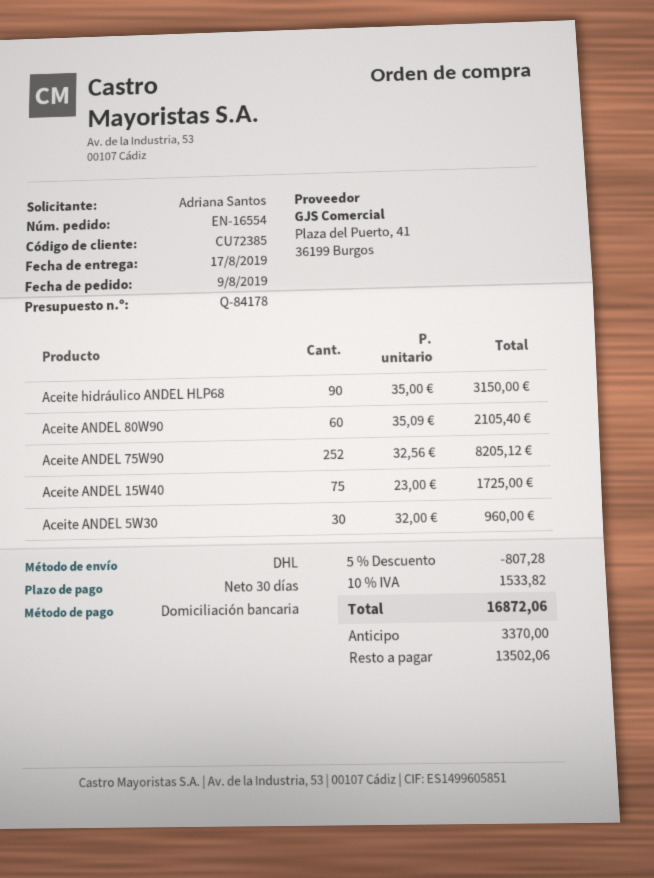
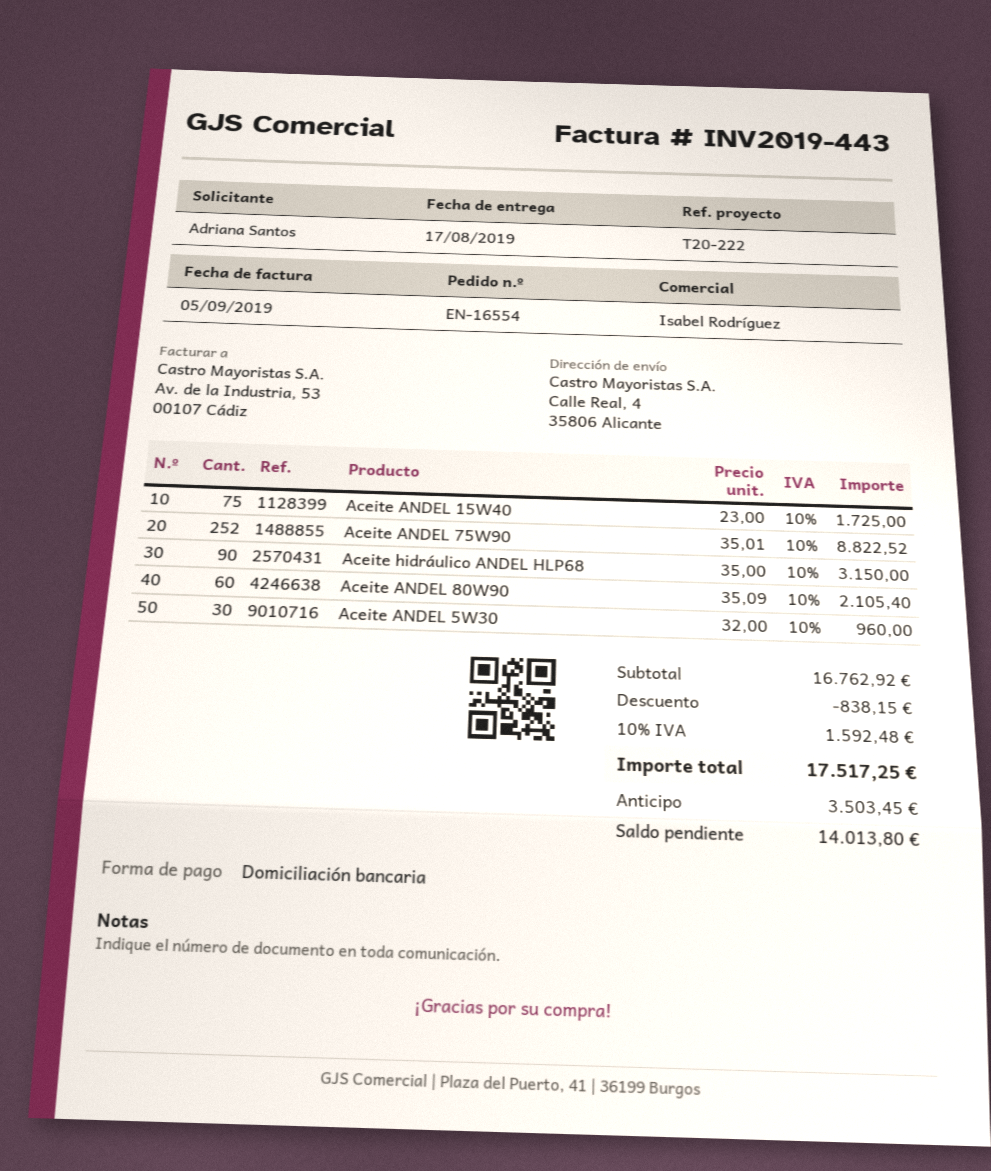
Aceite ANDEL 75W90: 252 x 32.56 = 8205.12 -> 252 x 35.01 = 8822.52
discount: 807.28 -> 838.15
tax: 10% = 1533.82 -> 10% = 1592.48
total: 16872.06 -> 17517.25
deposit: 3370.00 -> 3503.45
balance: 13502.06 -> 14013.80

